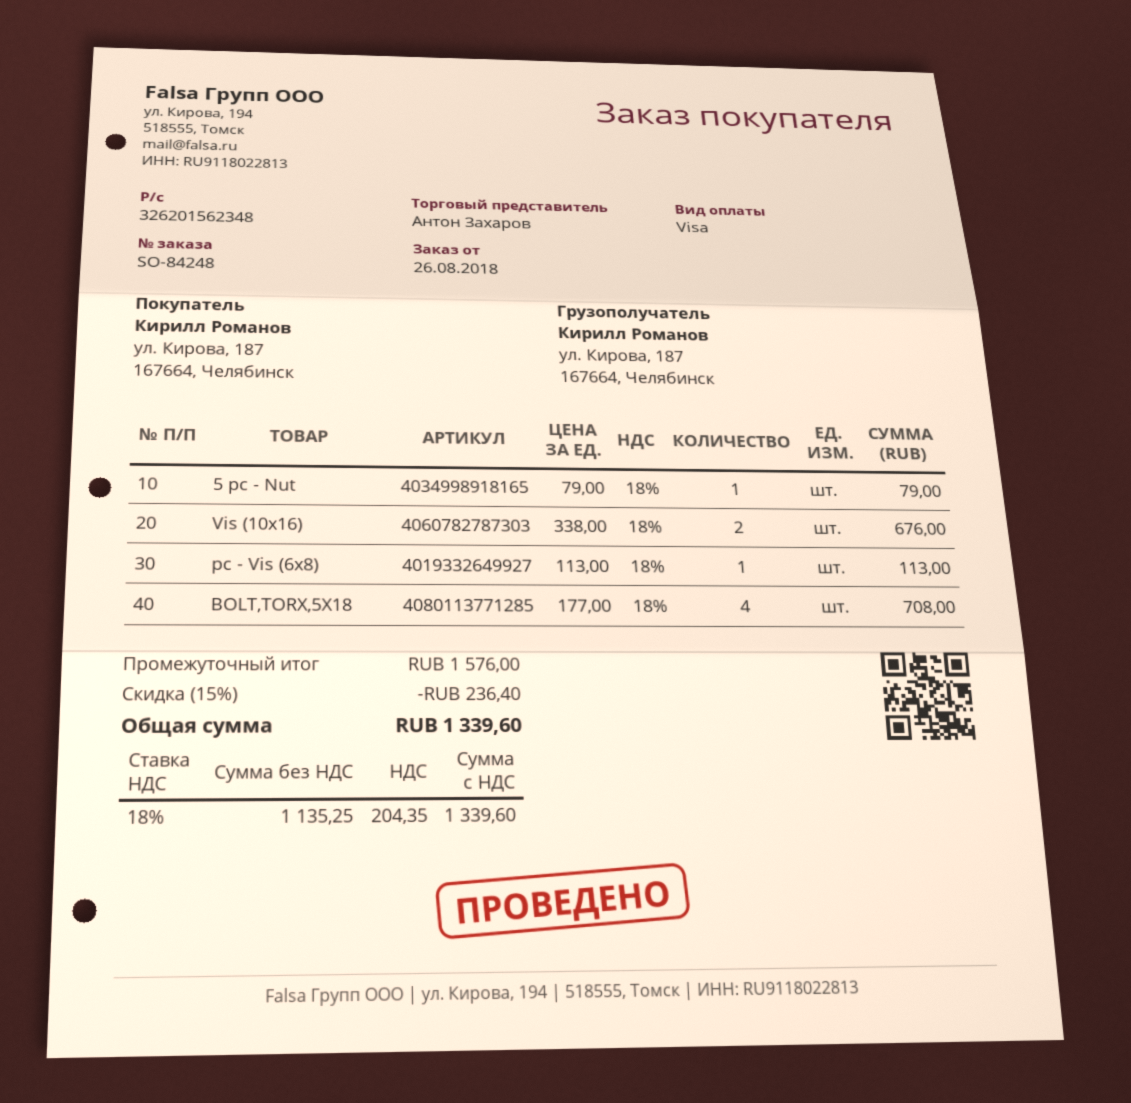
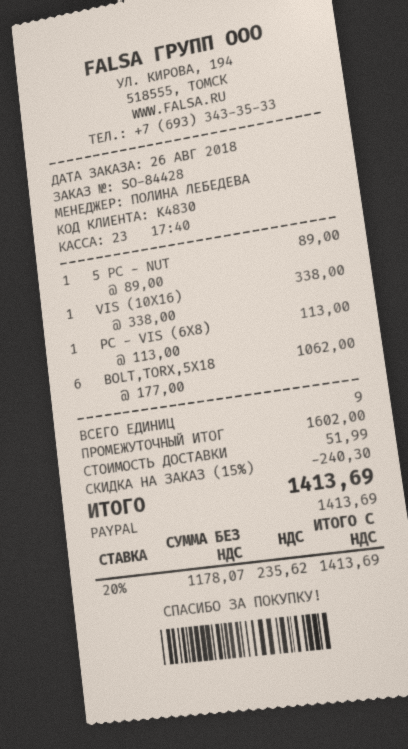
order number: SO-84248 -> SO-84428
sales rep: Антон Захаров -> ПОЛИНА ЛЕБЕДЕВА
payment method: Visa -> PayPal
5 pc - Nut: 1 x 79.00 = 79.00 -> 1 x 89.00 = 89.00
Vis (10x16): 2 x 338.00 = 676.00 -> 1 x 338.00 = 338.00
BOLT,TORX,5X18: 4 x 177.00 = 708.00 -> 6 x 177.00 = 1062.00
subtotal: 1576.00 -> 1602.00
discount: 15% = 236.40 -> 15% = 240.30
shipping: none -> 51.99
net: 1135.25 -> 1178.07
tax: 18% = 204.35 -> 20% = 235.62
total: 1339.60 -> 1413.69

